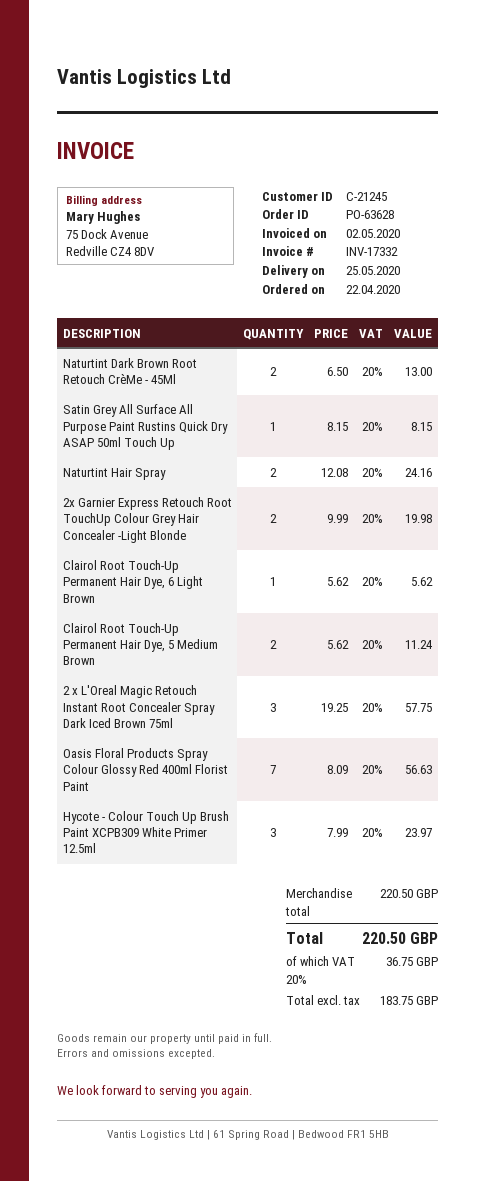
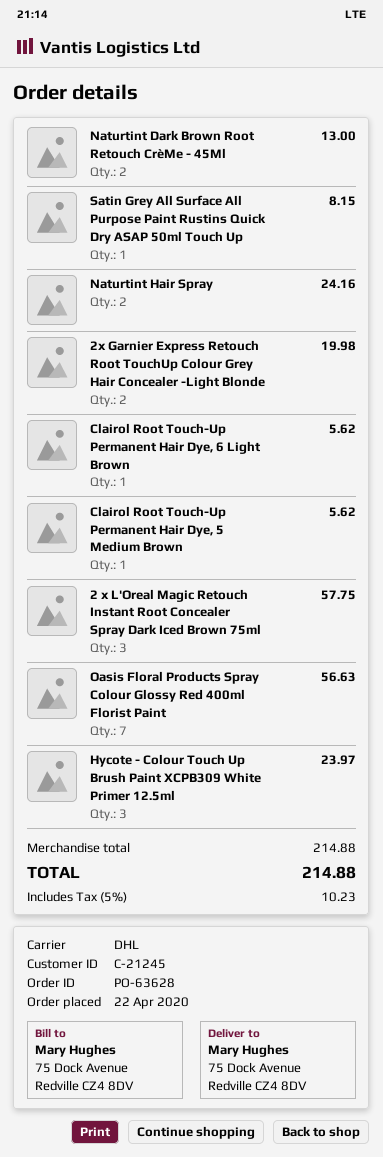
Clairol Root Touch-Up Permanent Hair Dye, 5 Medium Brown: 2 for 11.24 -> 1 for 5.62
subtotal: 220.50 -> 214.88
tax: 20% = 36.75 -> 5% = 10.23
total: 220.50 -> 214.88

